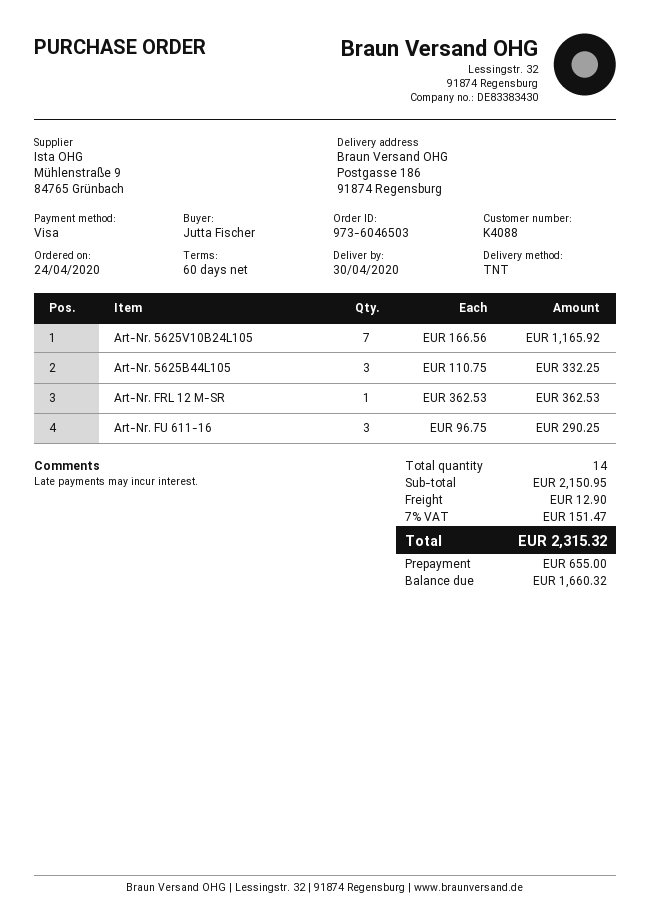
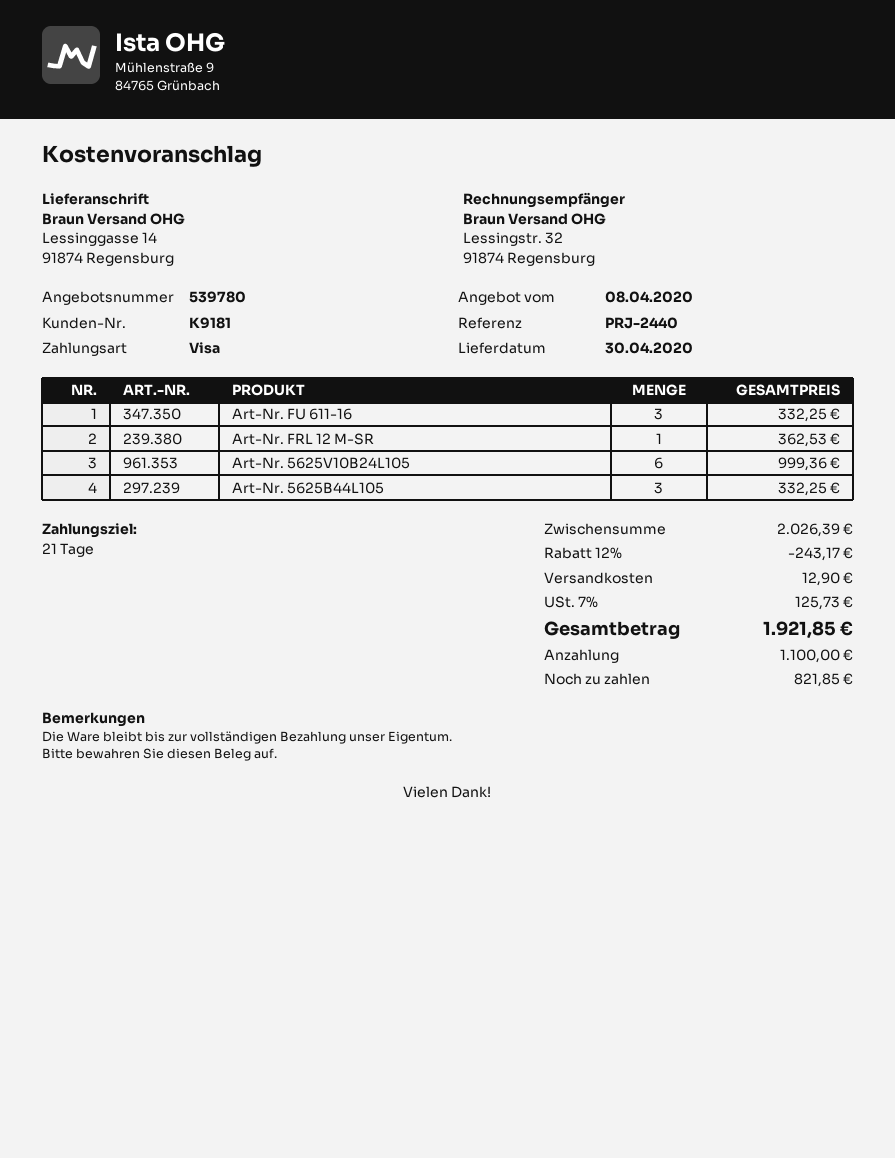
payment terms: 60 days -> 21 days
customer number: K4088 -> K9181
ship to: Postgasse 186, 91874 Regensburg -> Lessinggasse 14, 91874 Regensburg
Art-Nr. 5625V10B24L105: 7 for 1165.92 -> 6 for 999.36
Art-Nr. FU 611-16: 3 for 290.25 -> 3 for 332.25
subtotal: 2150.95 -> 2026.39
discount: none -> 12% = 243.17
tax: 7% = 151.47 -> 7% = 125.73
total: 2315.32 -> 1921.85
deposit: 655.00 -> 1100.00
balance: 1660.32 -> 821.85

